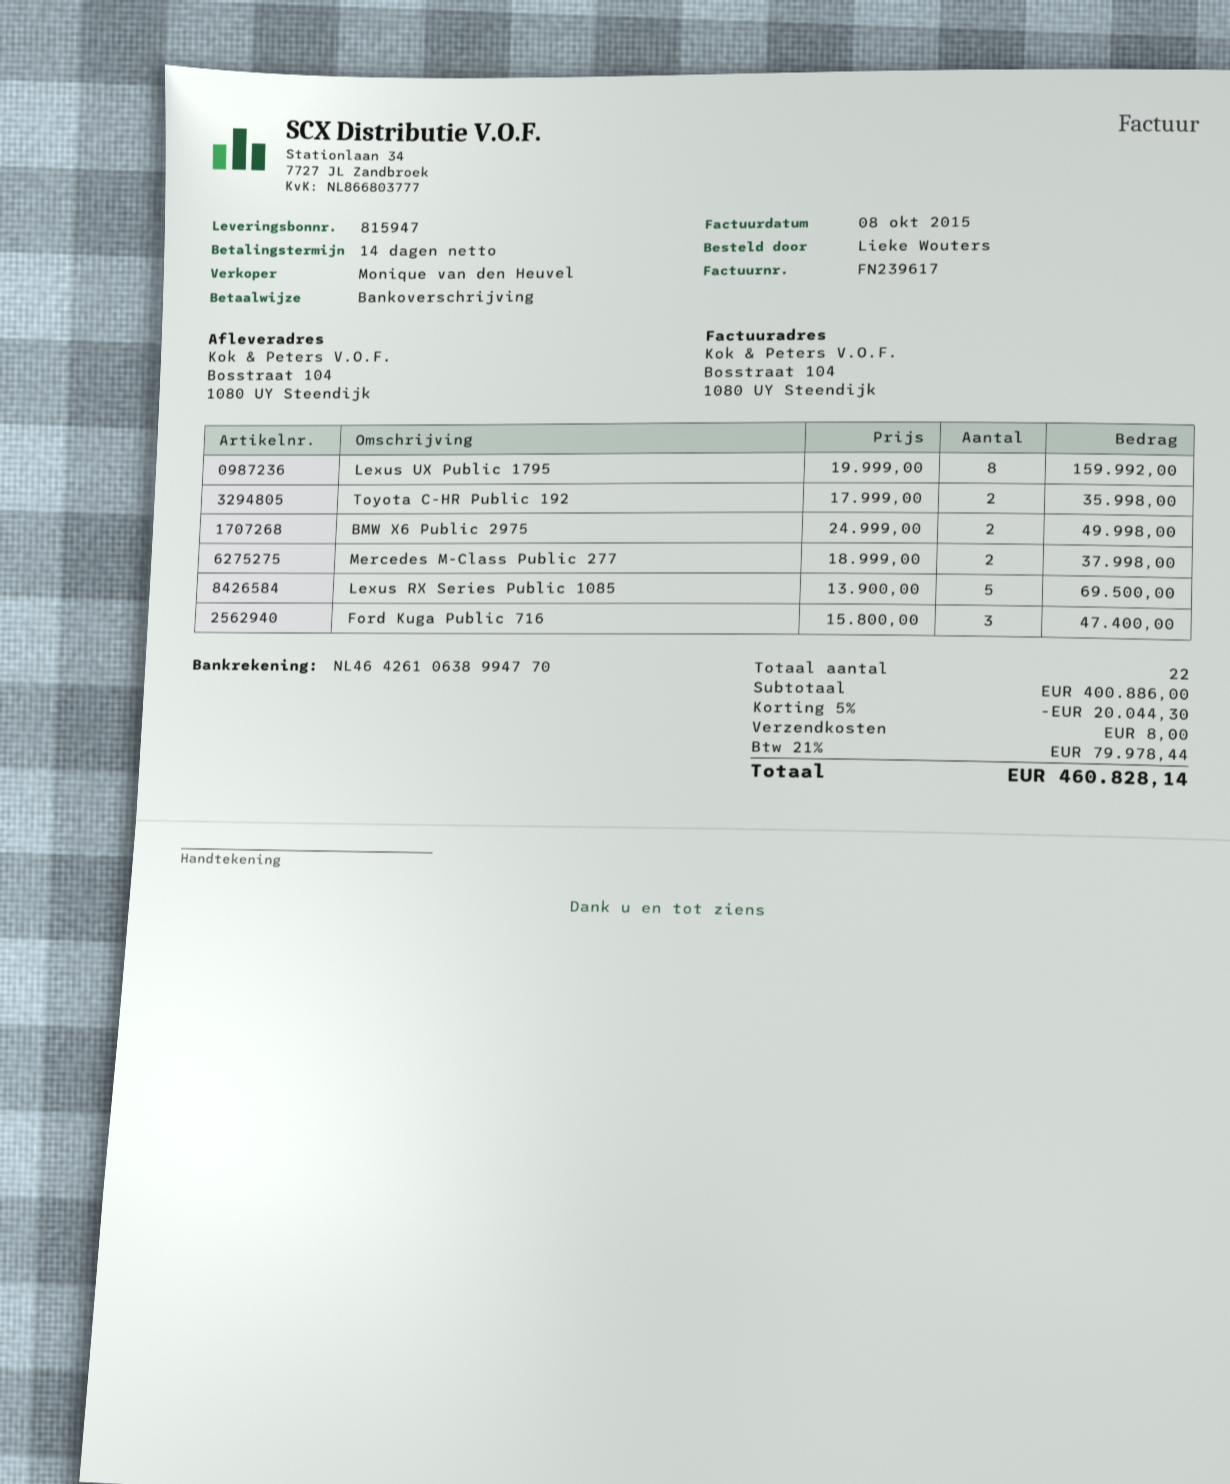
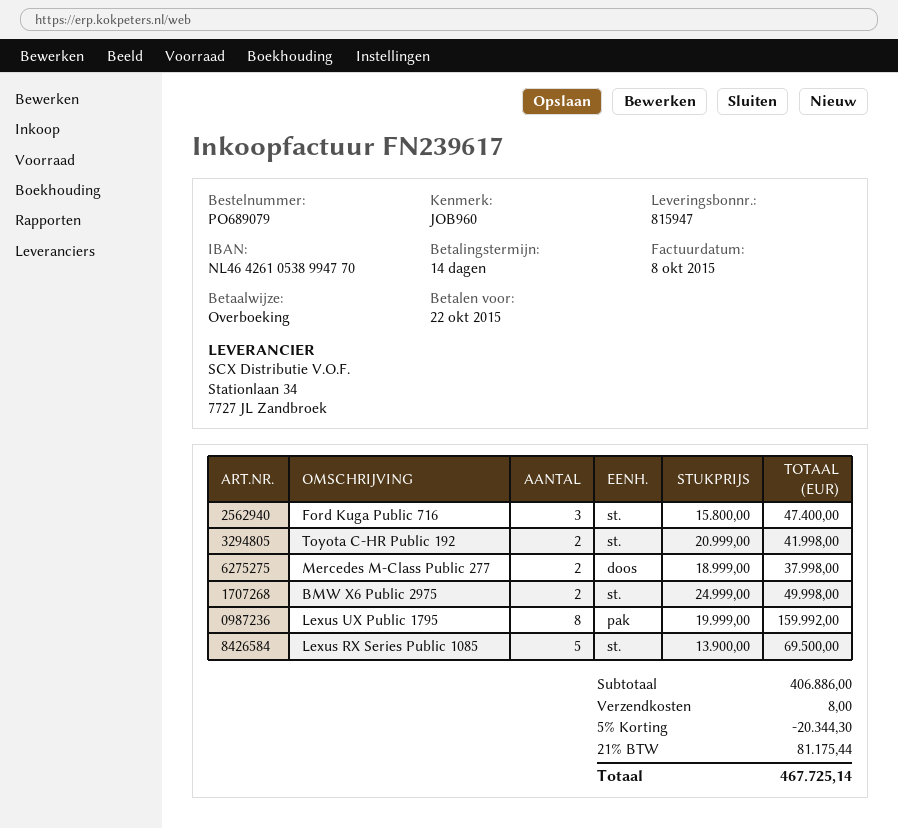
bank account: NL4642610638994770 -> NL4642610538994770
Toyota C-HR Public 192: 2 x 17999.00 = 35998.00 -> 2 x 20999.00 = 41998.00
subtotal: 400886.00 -> 406886.00
discount: 5% = 20044.30 -> 5% = 20344.30
tax: 21% = 79978.44 -> 21% = 81175.44
total: 460828.14 -> 467725.14

